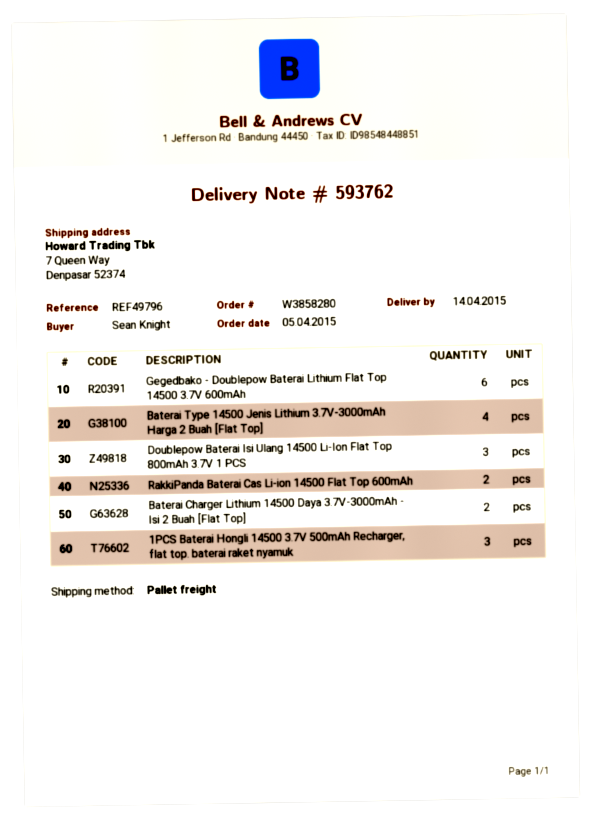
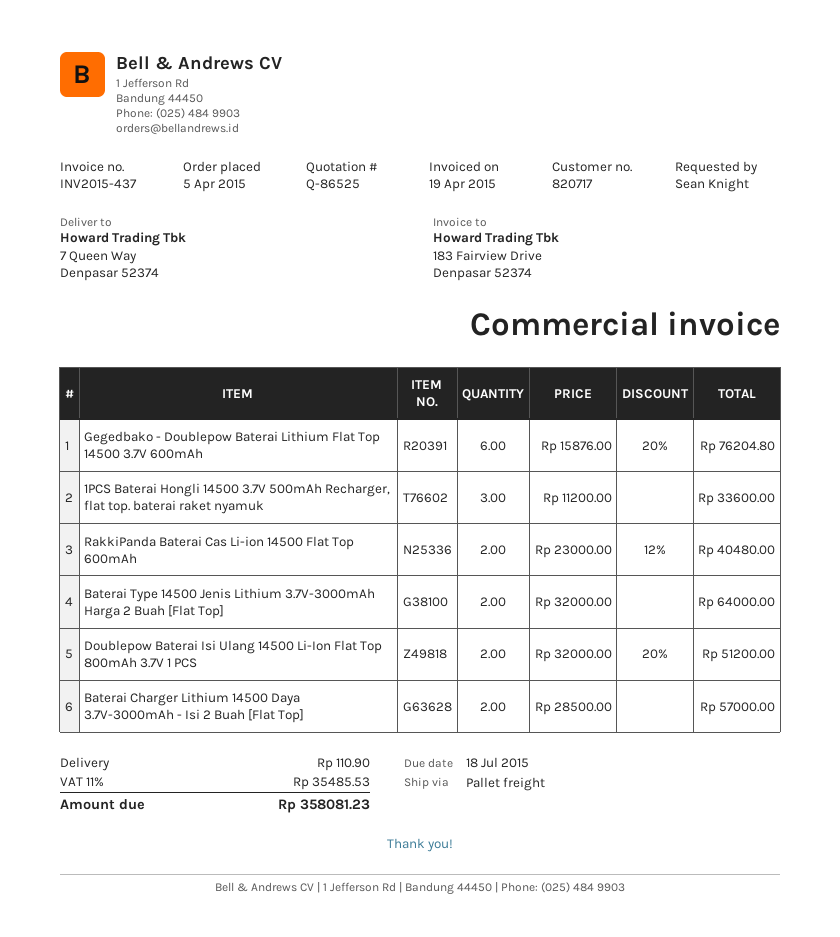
Baterai Type 14500 Jenis Lithium 3.7V-3000mAh Harga 2 Buah [Flat Top]: 4 -> 2
Doublepow Baterai Isi Ulang 14500 Li-Ion Flat Top 800mAh 3.7V 1 PCS: 3 -> 2

